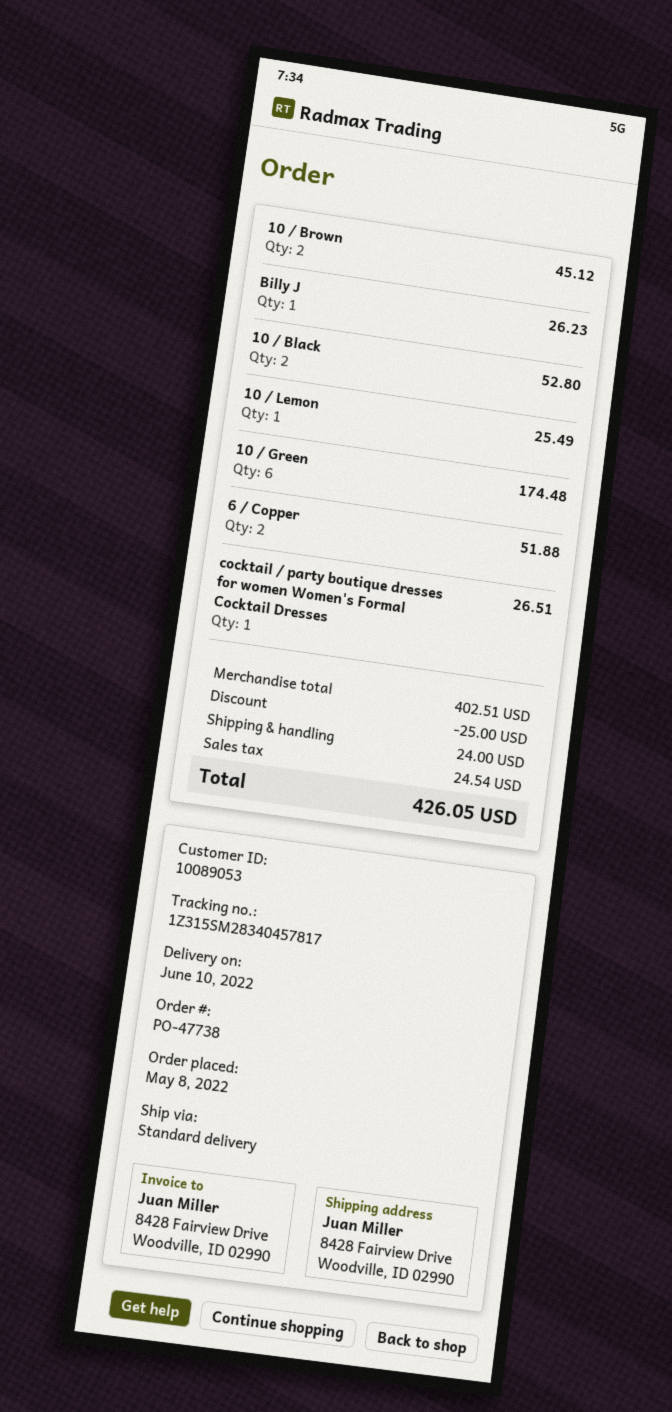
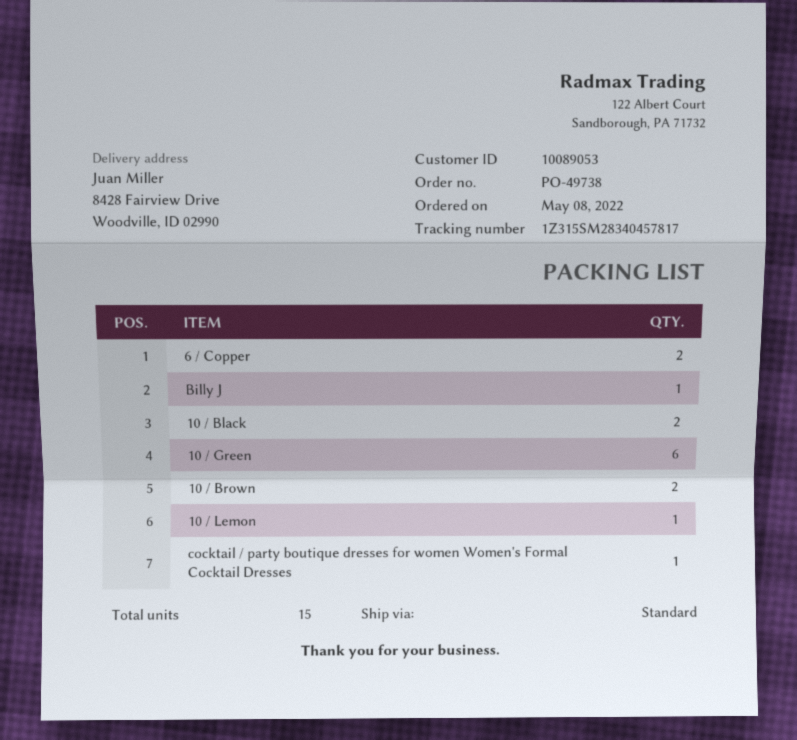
order number: PO-47738 -> PO-49738

